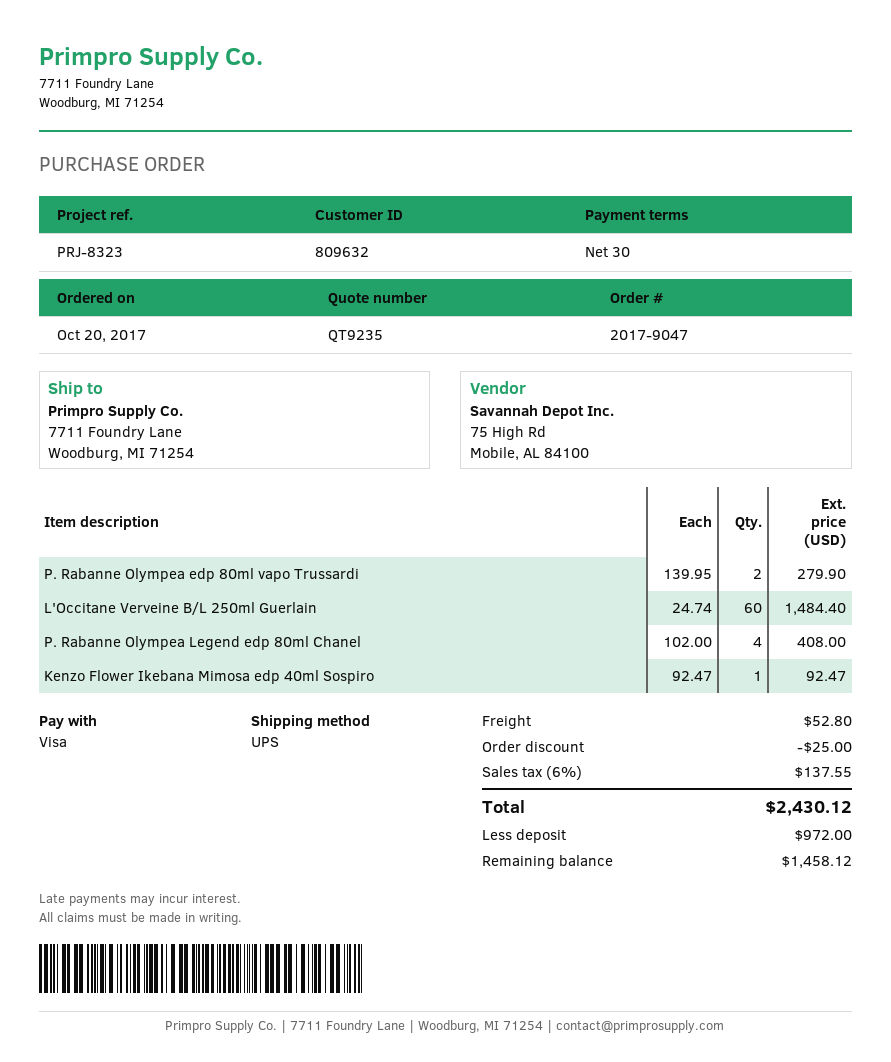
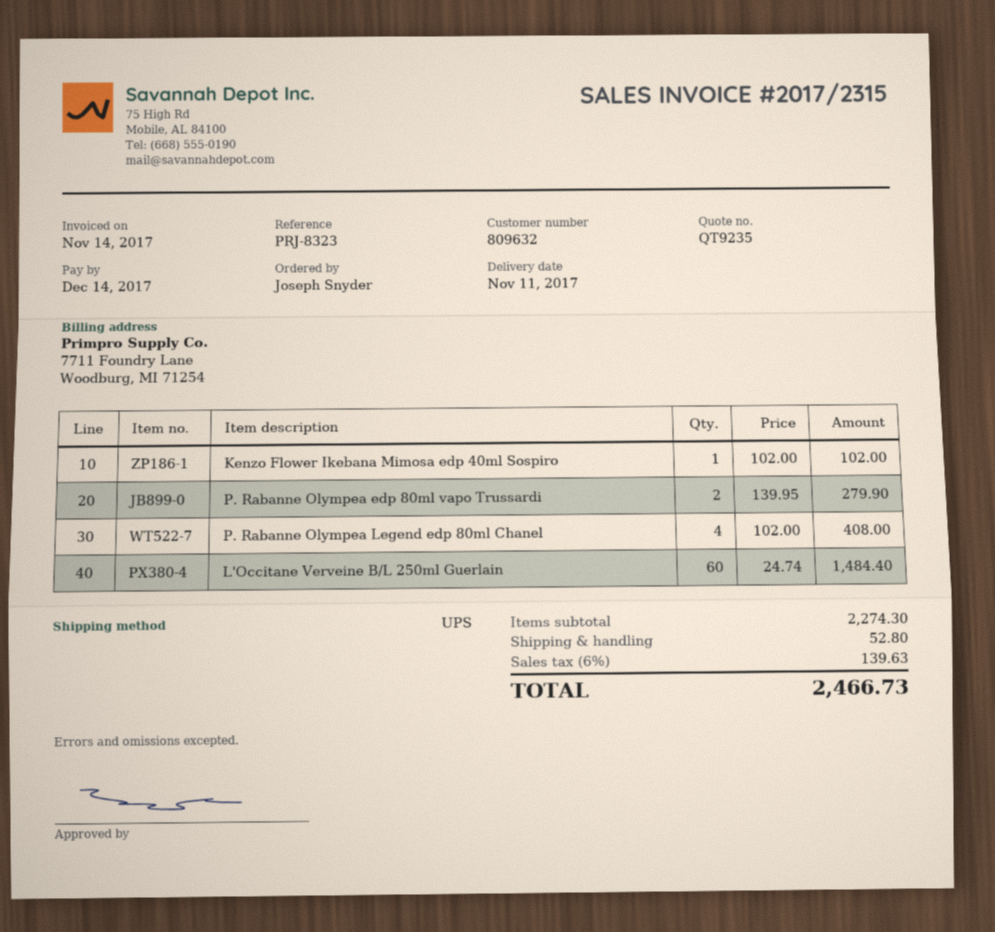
Kenzo Flower Ikebana Mimosa edp 40ml Sospiro: 1 x 92.47 = 92.47 -> 1 x 102.00 = 102.00
discount: 25.00 -> none
tax: 6% = 137.55 -> 6% = 139.63
total: 2430.12 -> 2466.73

